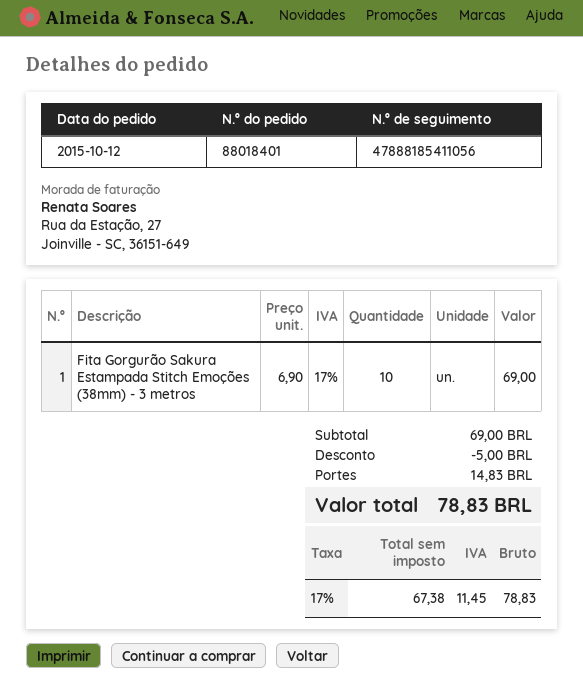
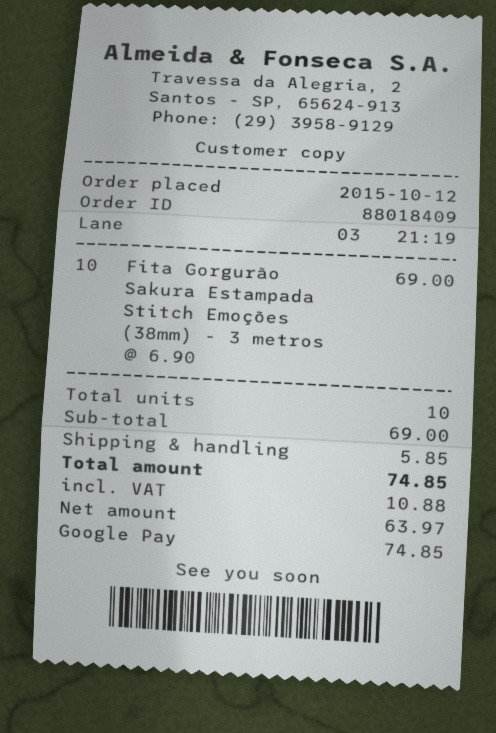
order number: 88018401 -> 88018409
discount: 5.00 -> none
shipping: 14.83 -> 5.85
net: 67.38 -> 63.97
tax: 11.45 -> 10.88
total: 78.83 -> 74.85

